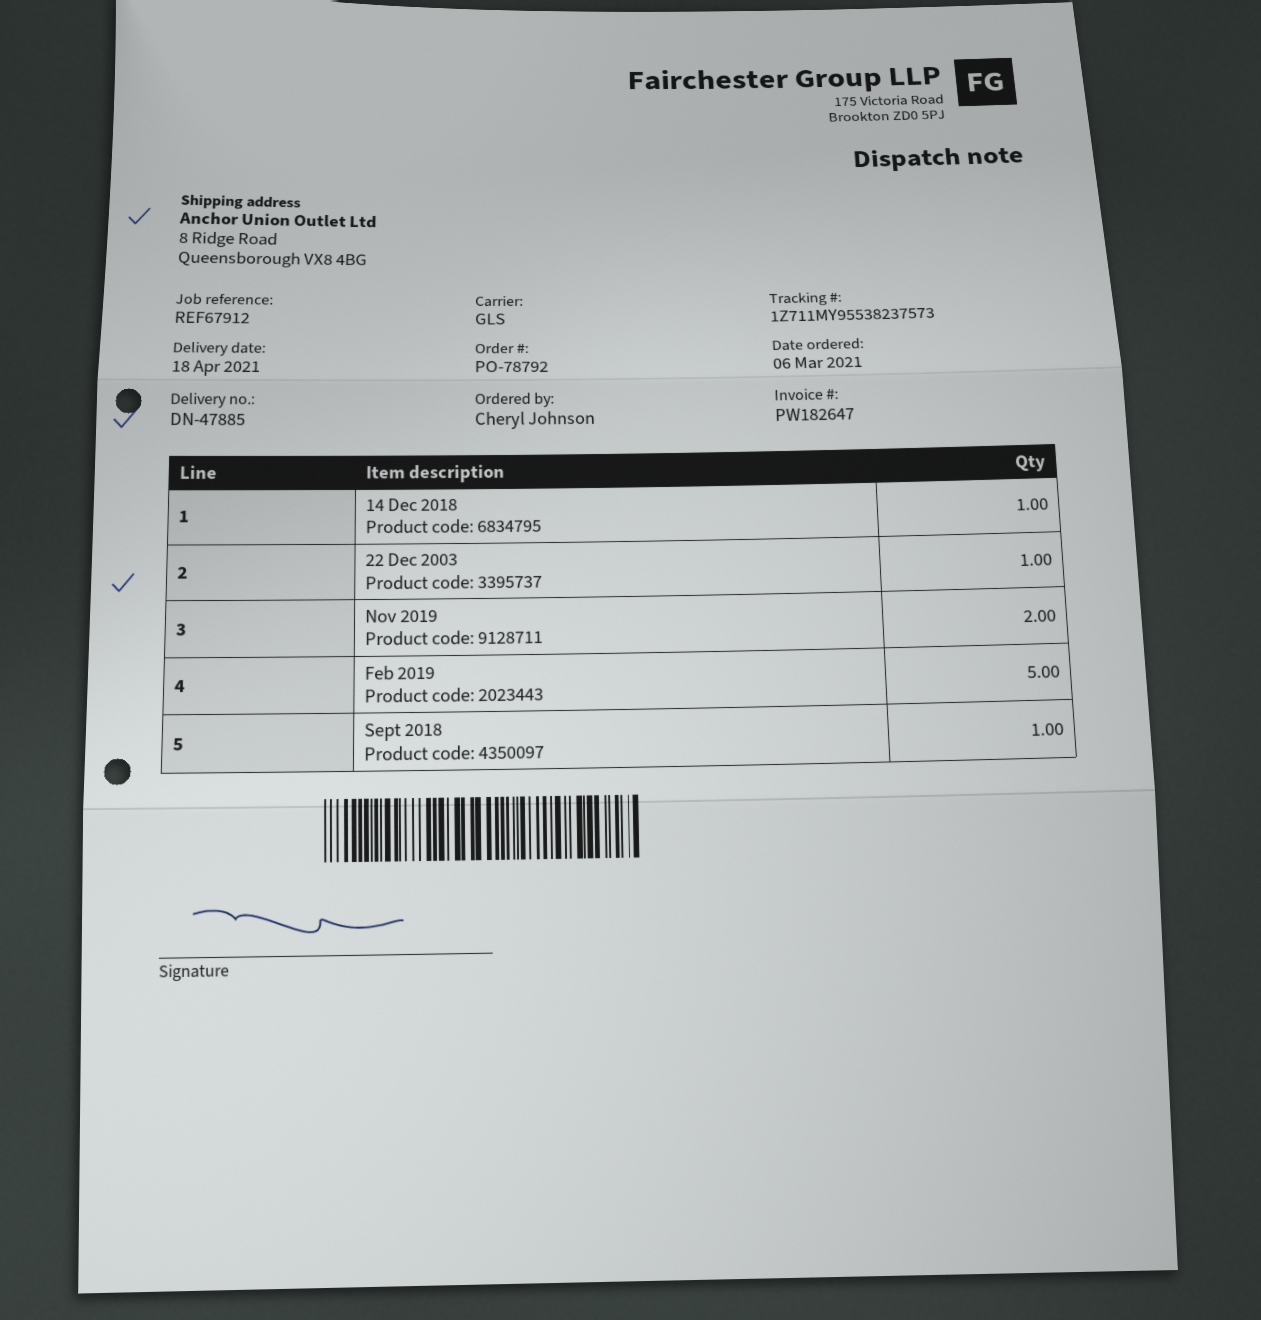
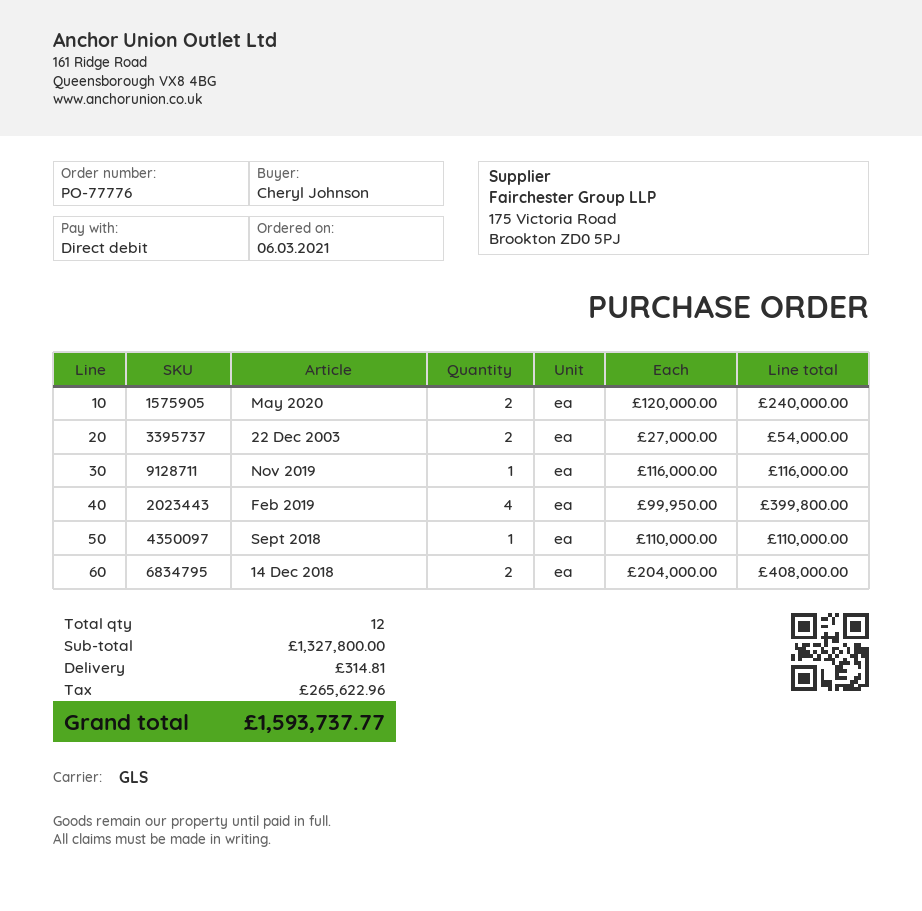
order number: PO-78792 -> PO-77776
14 Dec 2018: 1 -> 2
22 Dec 2003: 1 -> 2
Nov 2019: 2 -> 1
Feb 2019: 5 -> 4
May 2020: none -> 2

